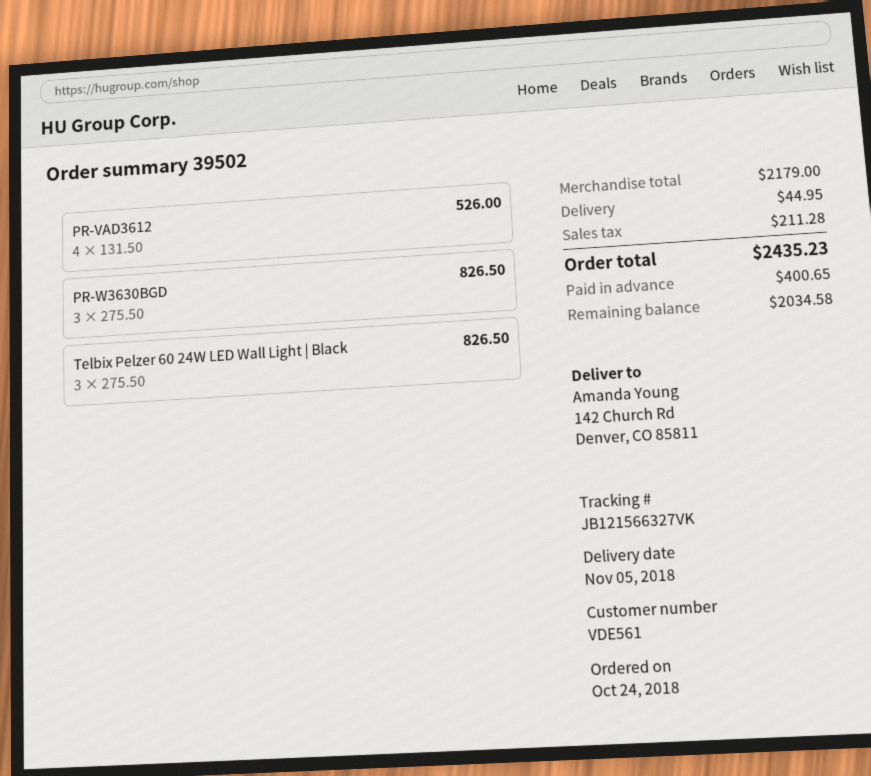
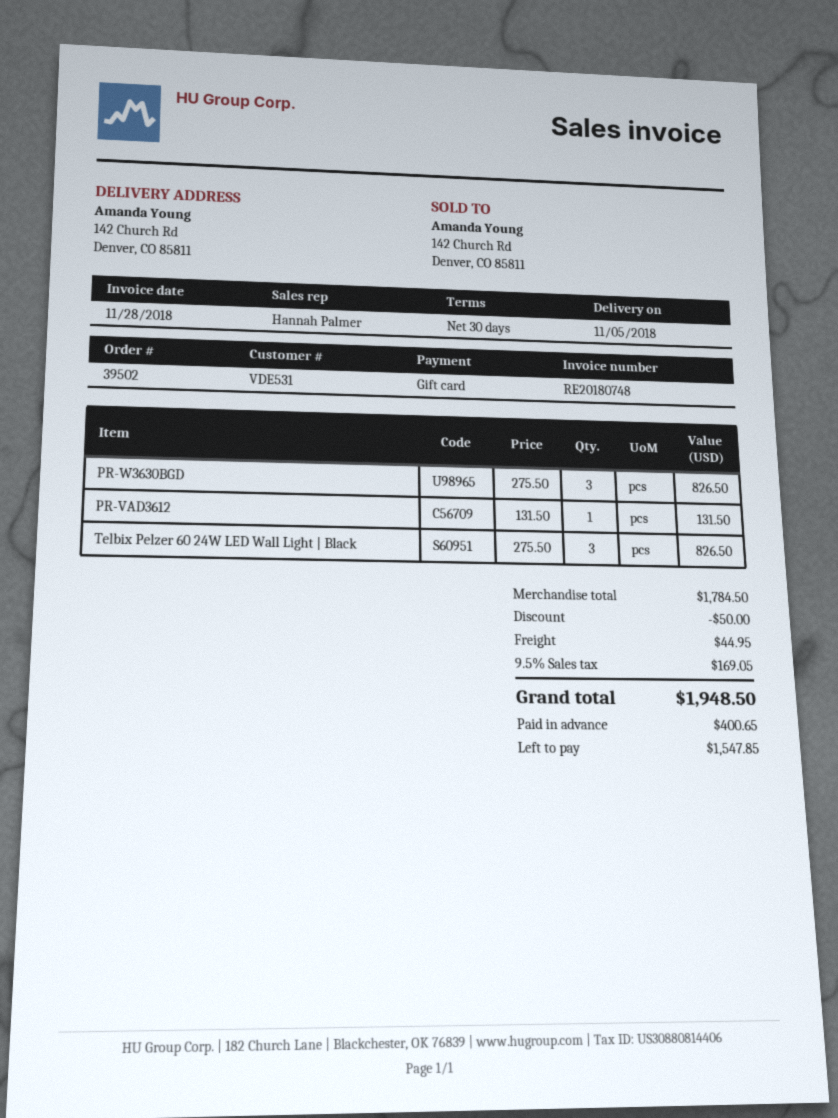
customer number: VDE561 -> VDE531
PR-VAD3612: 4 x 131.50 = 526.00 -> 1 x 131.50 = 131.50
subtotal: 2179.00 -> 1784.50
discount: none -> 50.00
tax: 211.28 -> 169.05
total: 2435.23 -> 1948.50
balance: 2034.58 -> 1547.85

